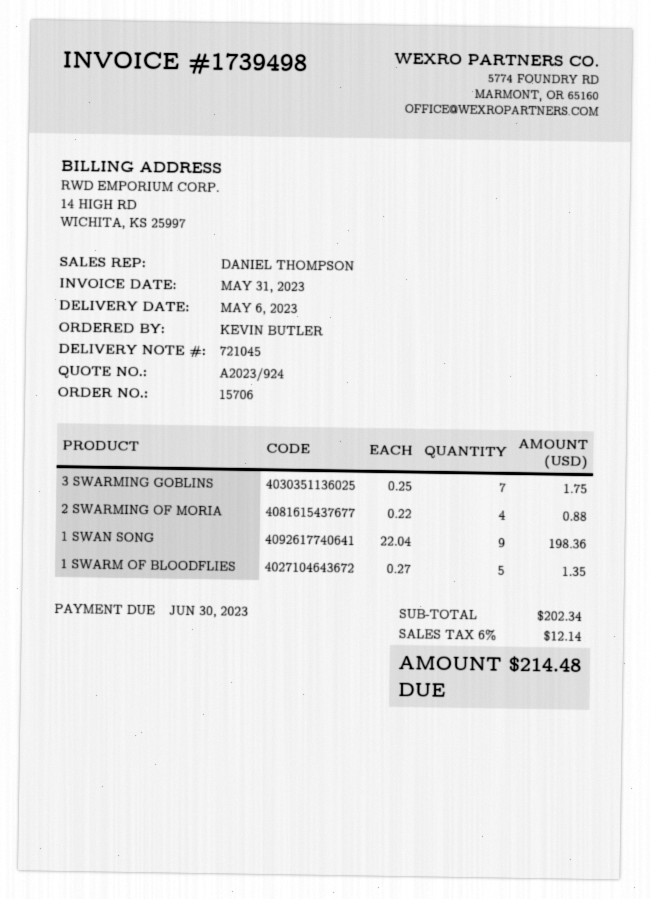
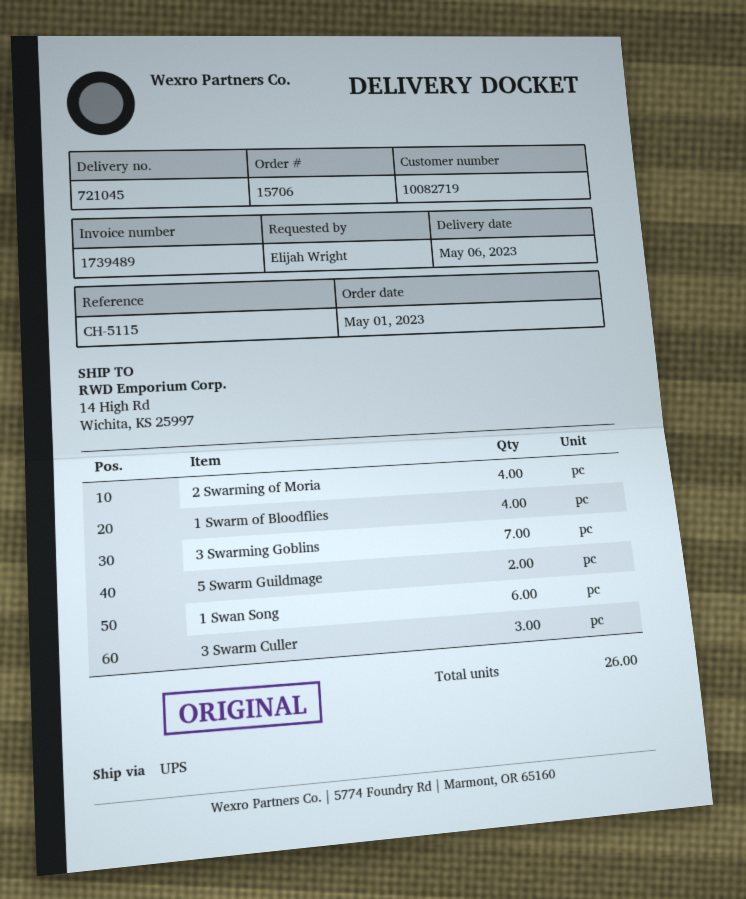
invoice number: 1739498 -> 1739489
ordered by: KEVIN BUTLER -> Elijah Wright
1 SWAN SONG: 9 -> 6
1 SWARM OF BLOODFLIES: 5 -> 4
5 Swarm Guildmage: none -> 2
3 Swarm Culler: none -> 3

